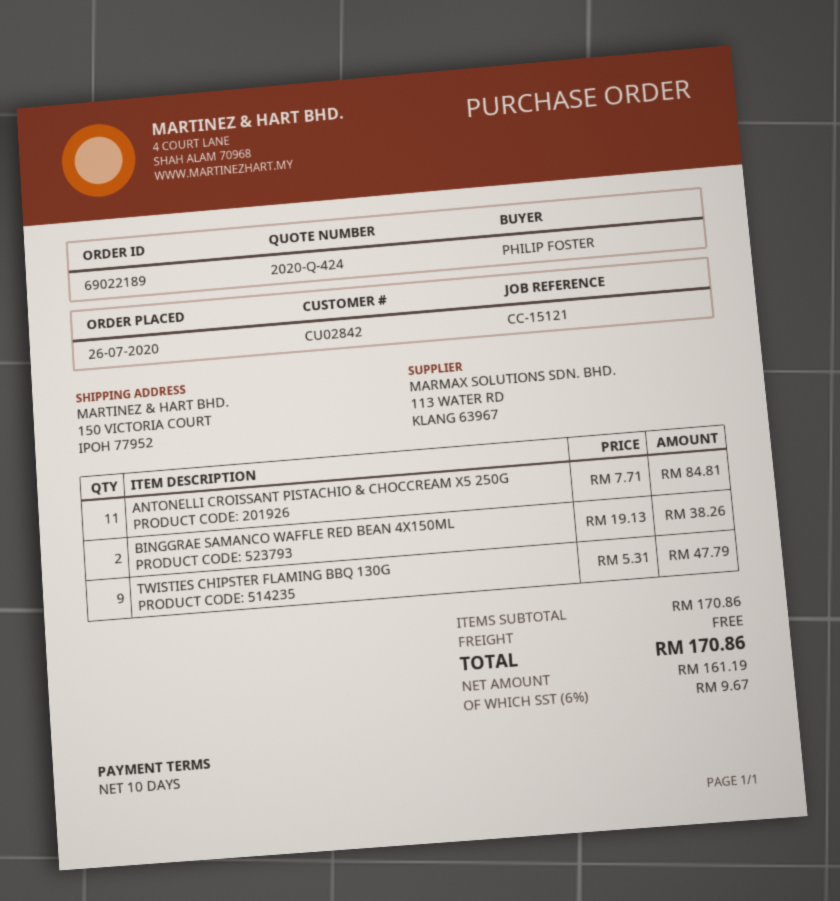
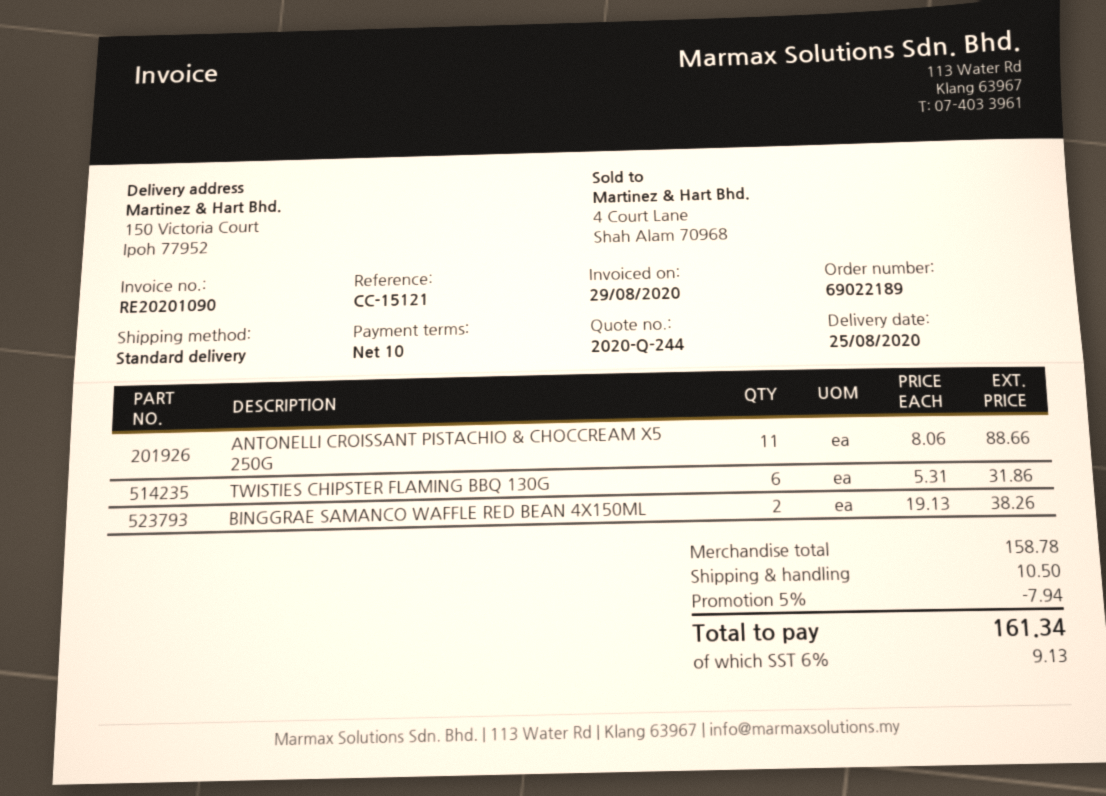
quote number: 2020-Q-424 -> 2020-Q-244
ANTONELLI CROISSANT PISTACHIO & CHOCCREAM X5 250G: 11 x 7.71 = 84.81 -> 11 x 8.06 = 88.66
TWISTIES CHIPSTER FLAMING BBQ 130G: 9 x 5.31 = 47.79 -> 6 x 5.31 = 31.86
subtotal: 170.86 -> 158.78
discount: none -> 5% = 7.94
shipping: 0.00 -> 10.50
tax: 6% = 9.67 -> 6% = 9.13
total: 170.86 -> 161.34

